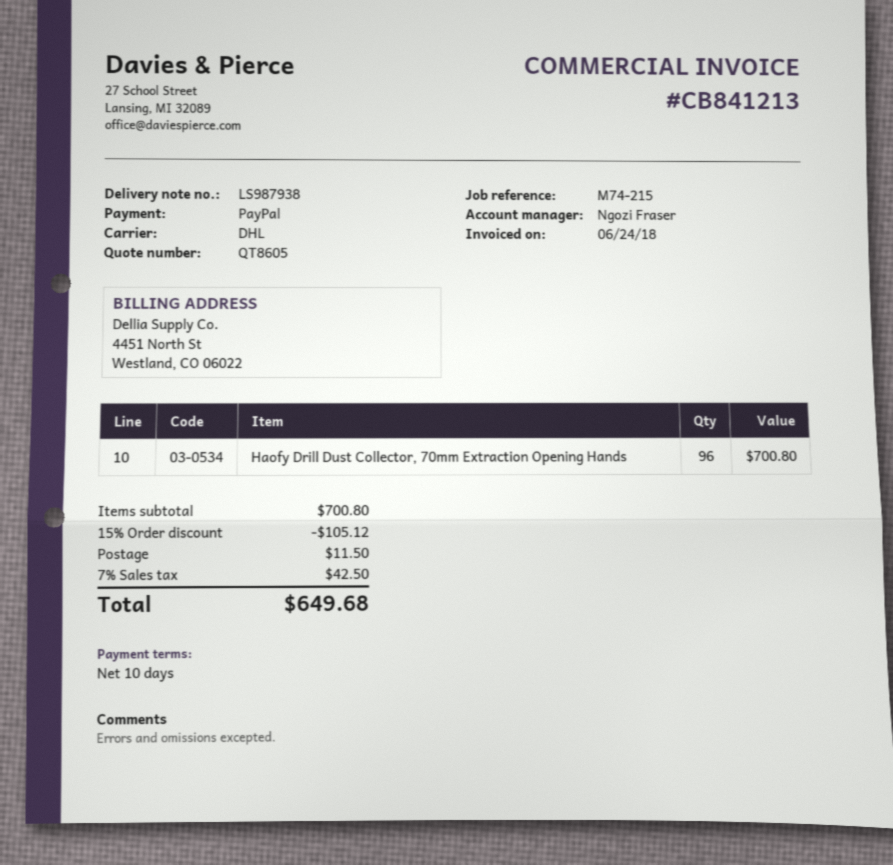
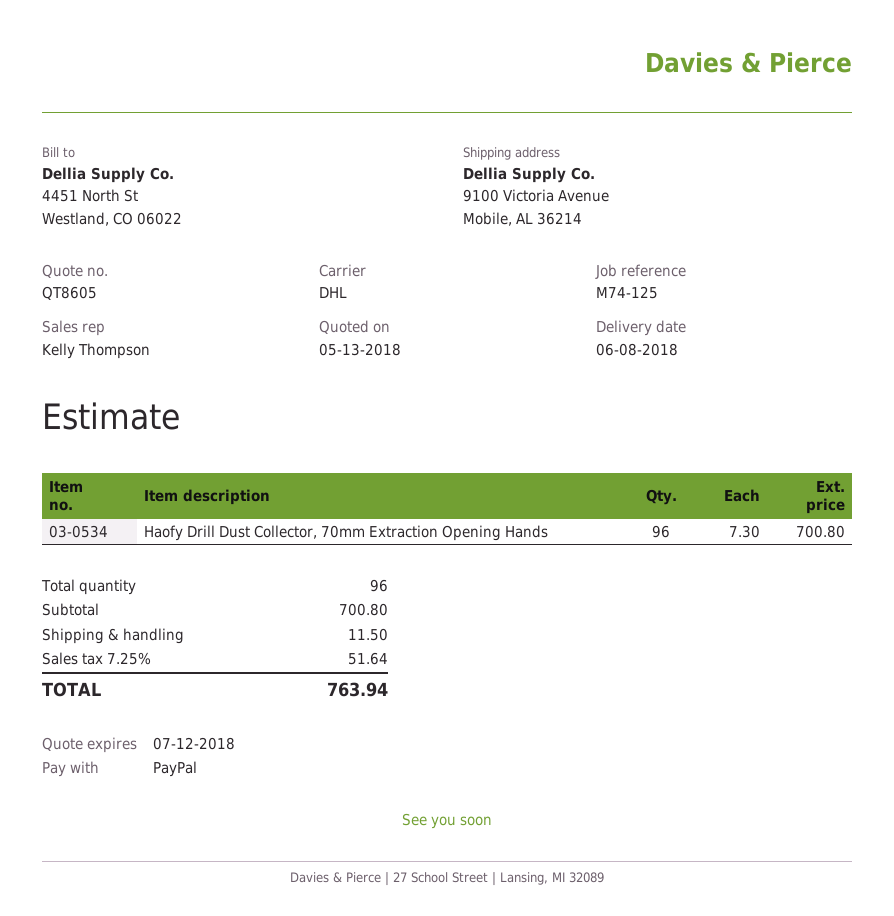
reference: M74-215 -> M74-125
sales rep: Ngozi Fraser -> Kelly Thompson
discount: 15% = 105.12 -> none
tax: 7% = 42.50 -> 7.25% = 51.64
total: 649.68 -> 763.94

